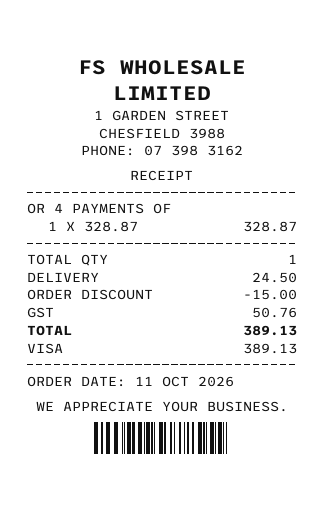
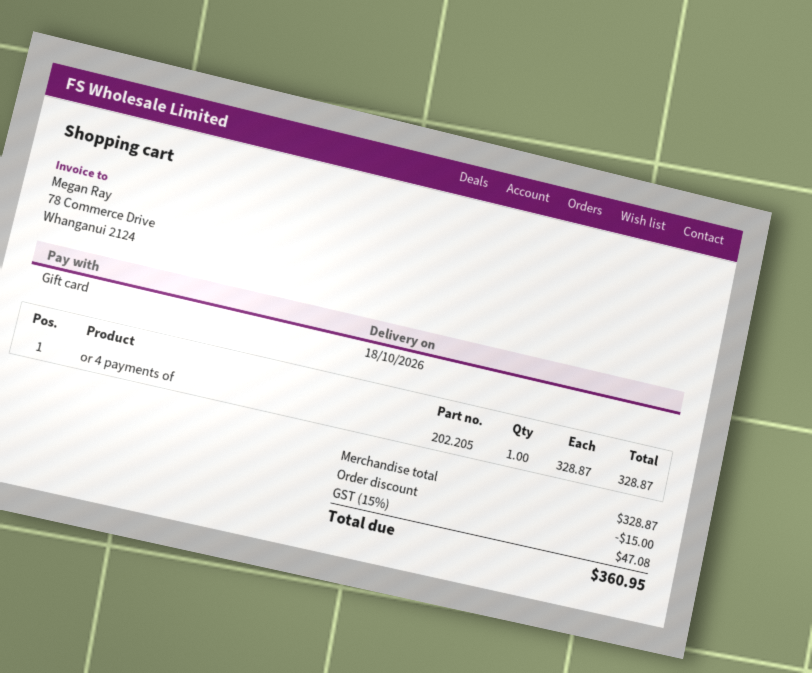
payment method: Visa -> gift card
shipping: 24.50 -> none
tax: 50.76 -> 47.08
total: 389.13 -> 360.95

